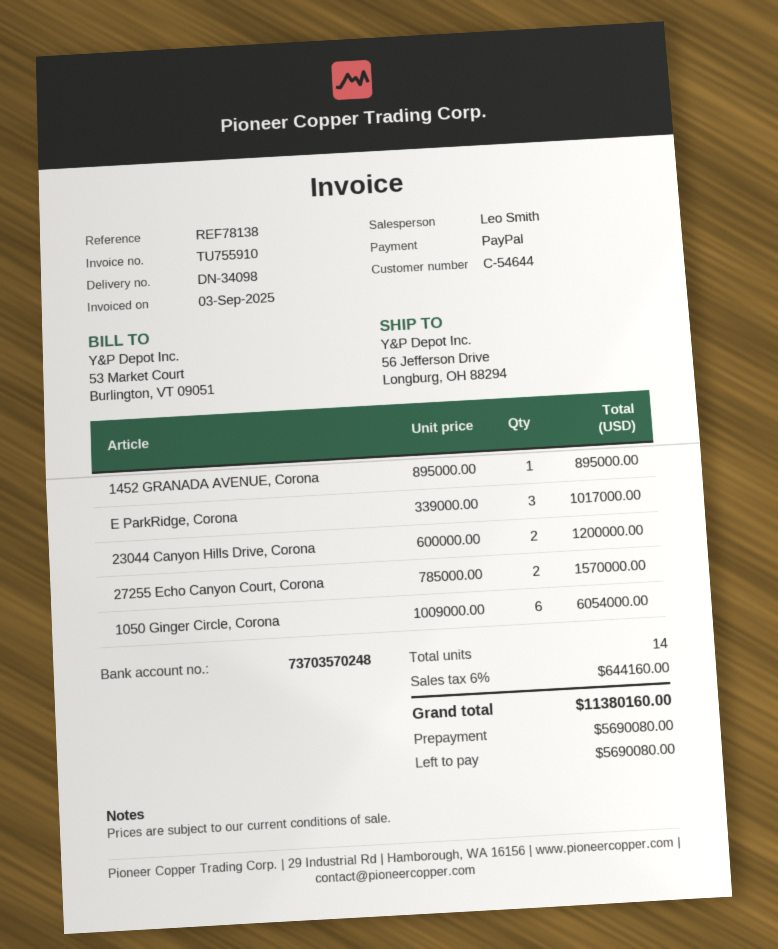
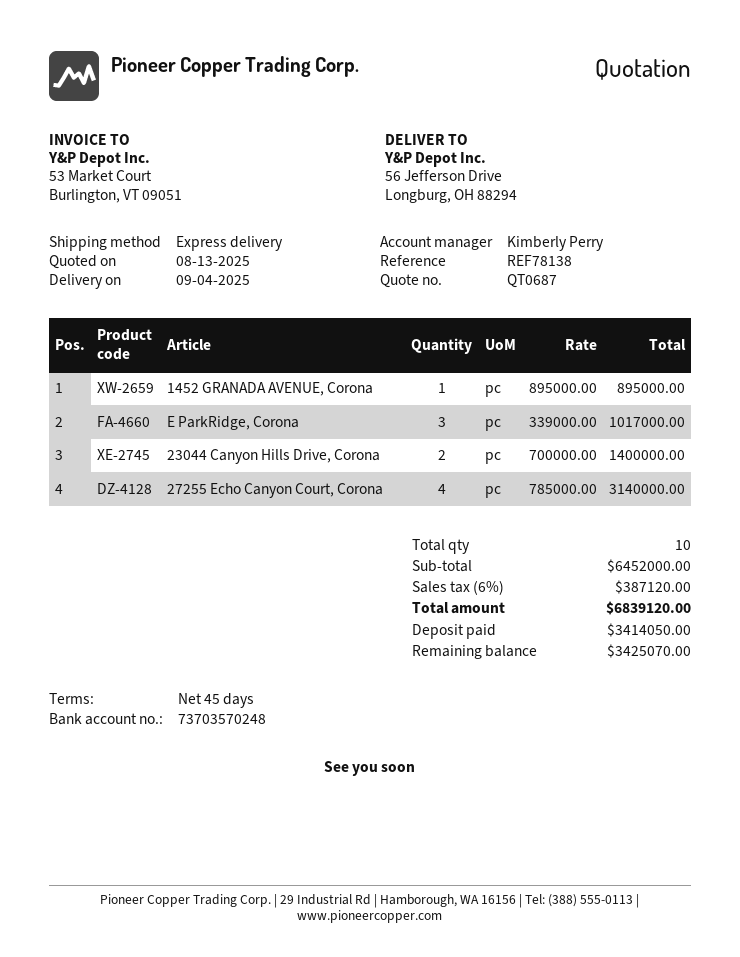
sales rep: Leo Smith -> Kimberly Perry
23044 Canyon Hills Drive, Corona: 2 x 600000.00 = 1200000.00 -> 2 x 700000.00 = 1400000.00
27255 Echo Canyon Court, Corona: 2 x 785000.00 = 1570000.00 -> 4 x 785000.00 = 3140000.00
1050 Ginger Circle, Corona: 6 x 1009000.00 = 6054000.00 -> none
total quantity: 14 -> 10
tax: 6% = 644160.00 -> 6% = 387120.00
total: 11380160.00 -> 6839120.00
deposit: 5690080.00 -> 3414050.00
balance: 5690080.00 -> 3425070.00

